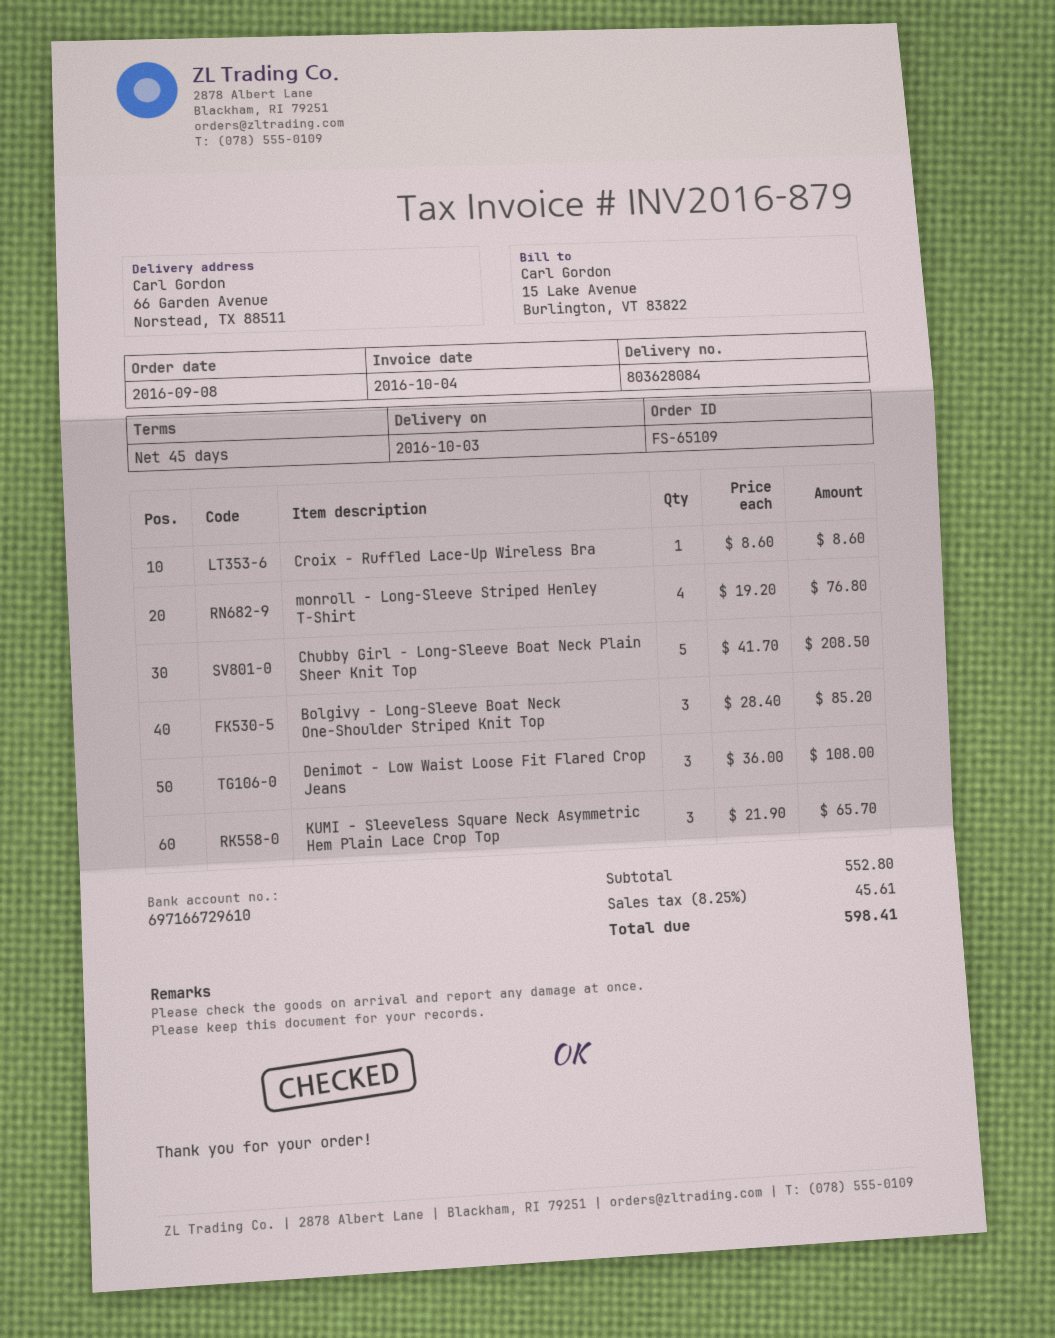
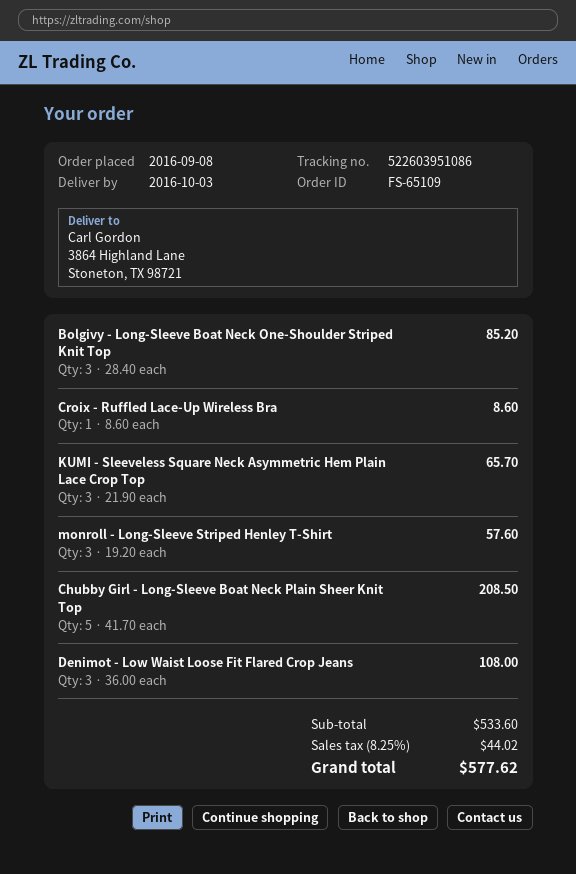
ship to: 66 Garden Avenue, Norstead, TX 88511 -> 3864 Highland Lane, Stoneton, TX 98721
monroll - Long-Sleeve Striped Henley T-Shirt: 4 x 19.20 = 76.80 -> 3 x 19.20 = 57.60
subtotal: 552.80 -> 533.60
tax: 8.25% = 45.61 -> 8.25% = 44.02
total: 598.41 -> 577.62

